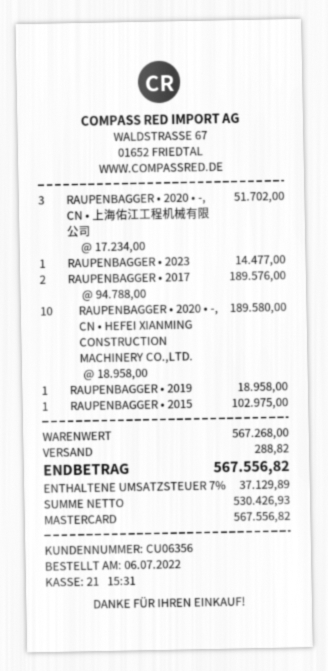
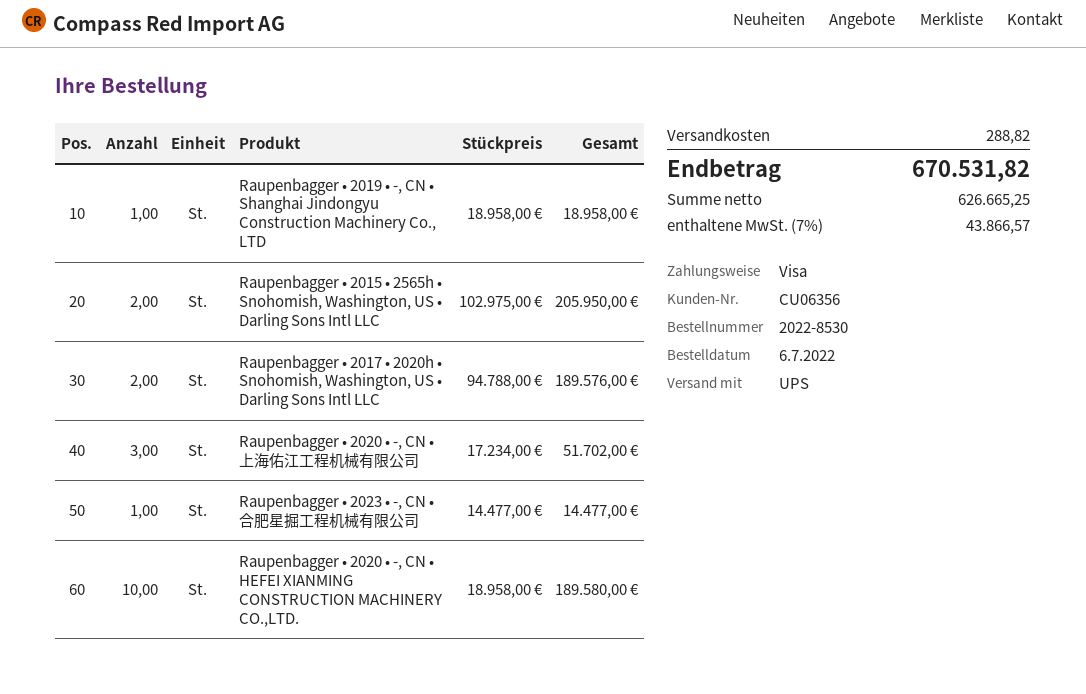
payment method: Mastercard -> Visa
RAUPENBAGGER • 2015: 1 x 102975.00 = 102975.00 -> 2 x 102975.00 = 205950.00
net: 530426.93 -> 626665.25
tax: 7% = 37129.89 -> 7% = 43866.57
total: 567556.82 -> 670531.82

